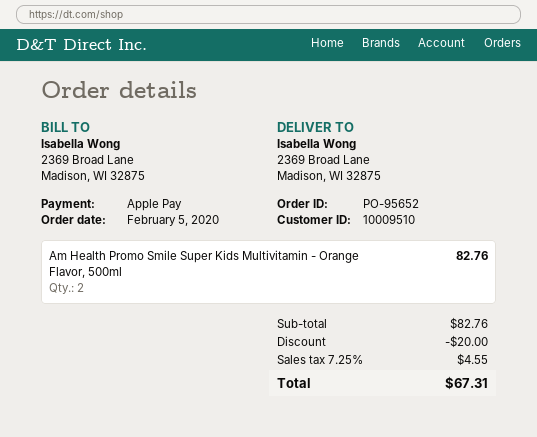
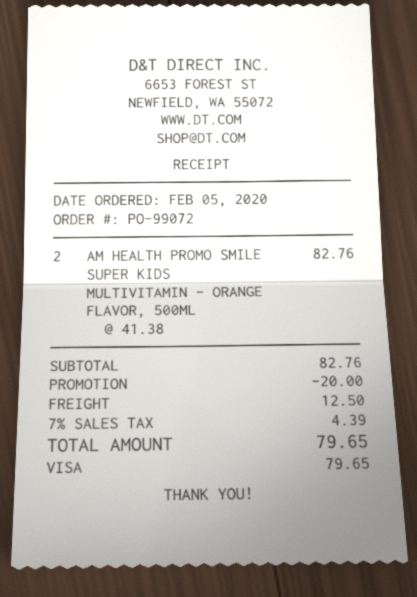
order number: PO-95652 -> PO-99072
payment method: Apple Pay -> Visa
shipping: none -> 12.50
tax: 7.25% = 4.55 -> 7% = 4.39
total: 67.31 -> 79.65

